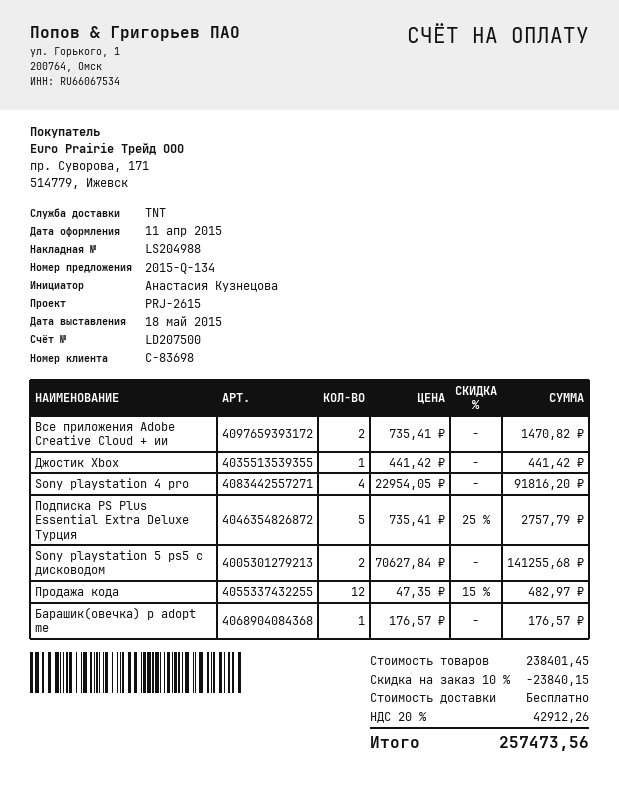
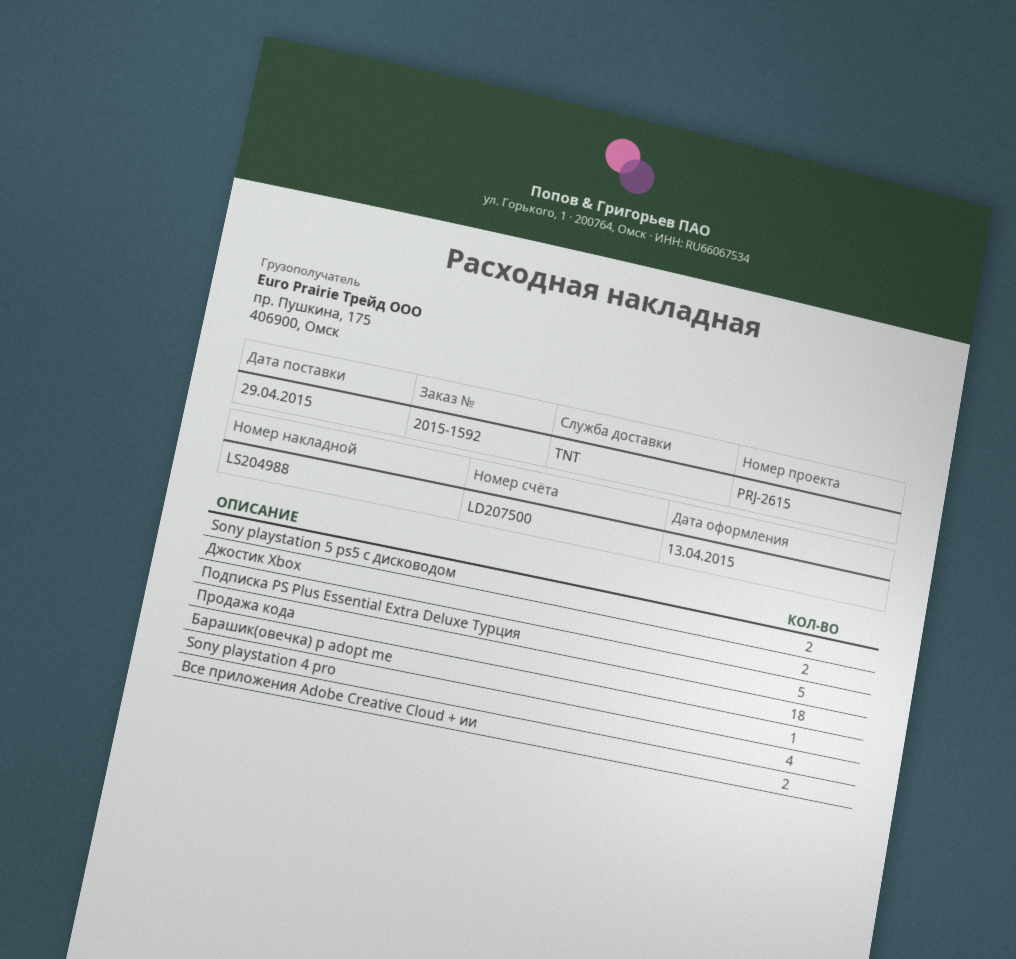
order date: 2015-04-11 -> 2015-04-13
Джостик Xbox: 1 -> 2
Продажа кода: 12 -> 18

